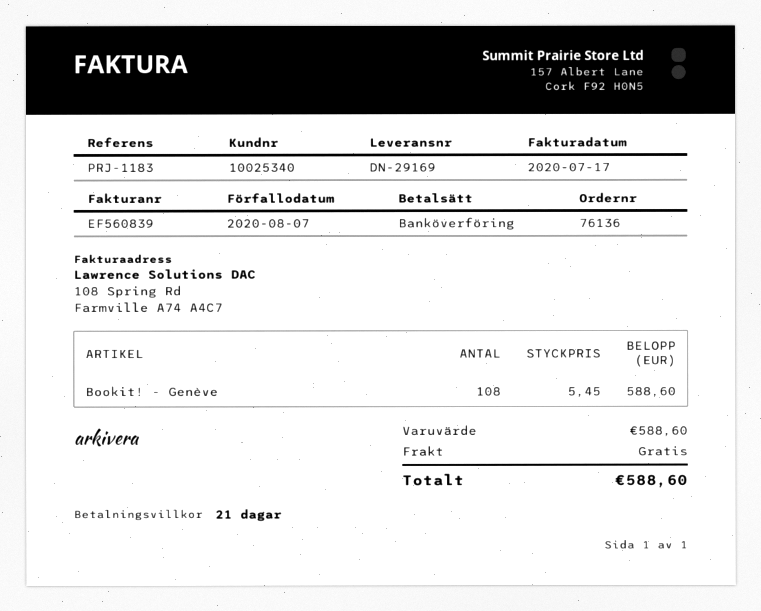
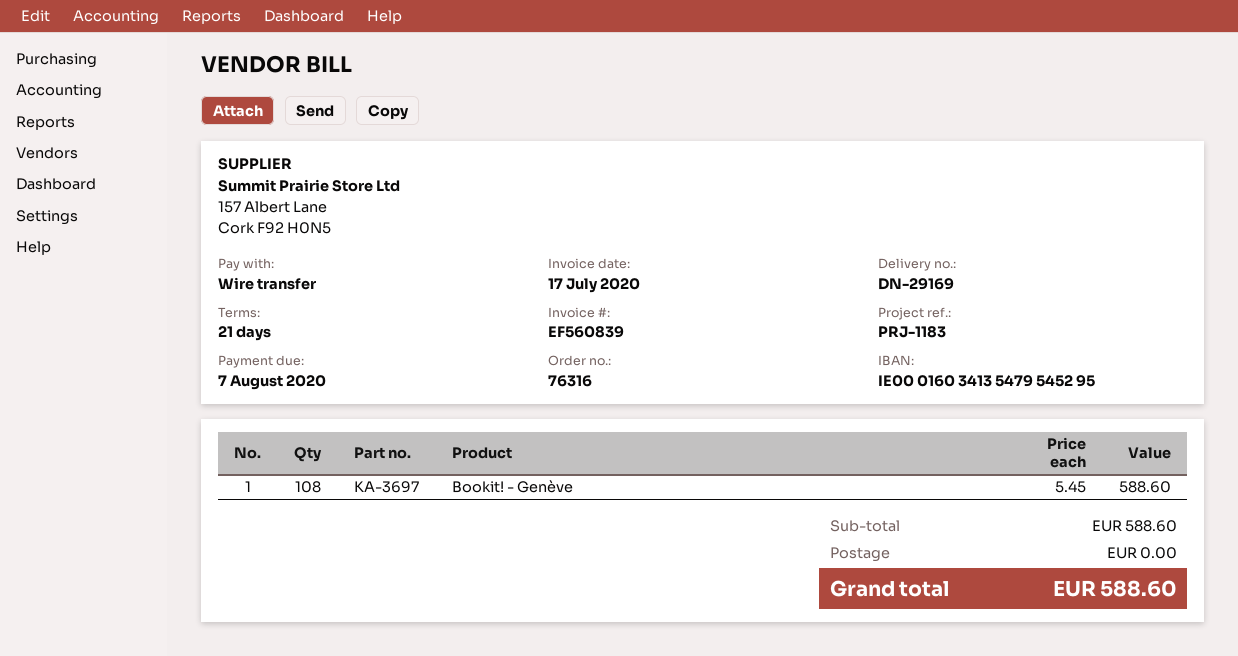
order number: 76136 -> 76316

